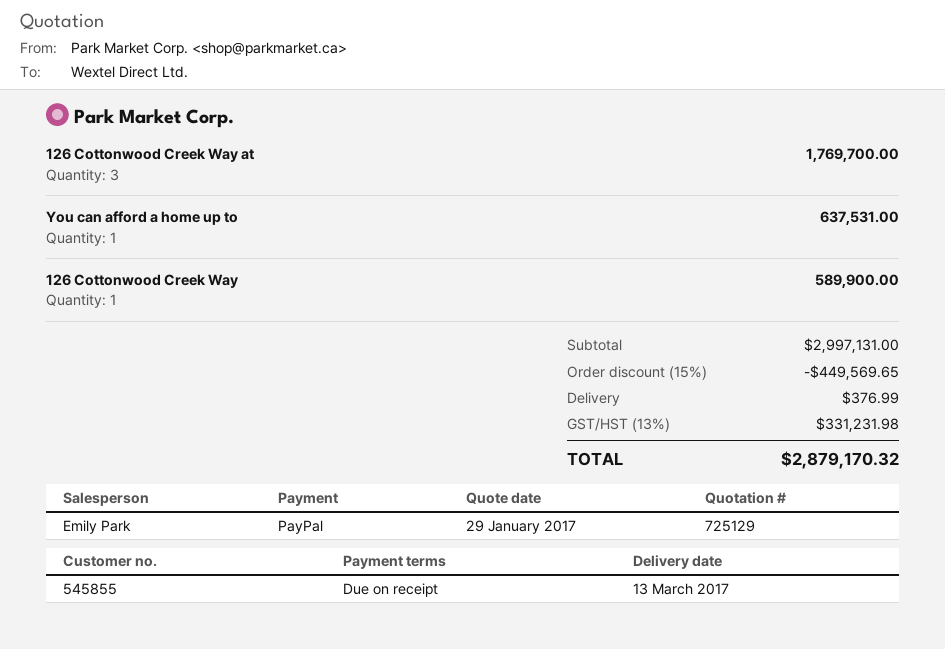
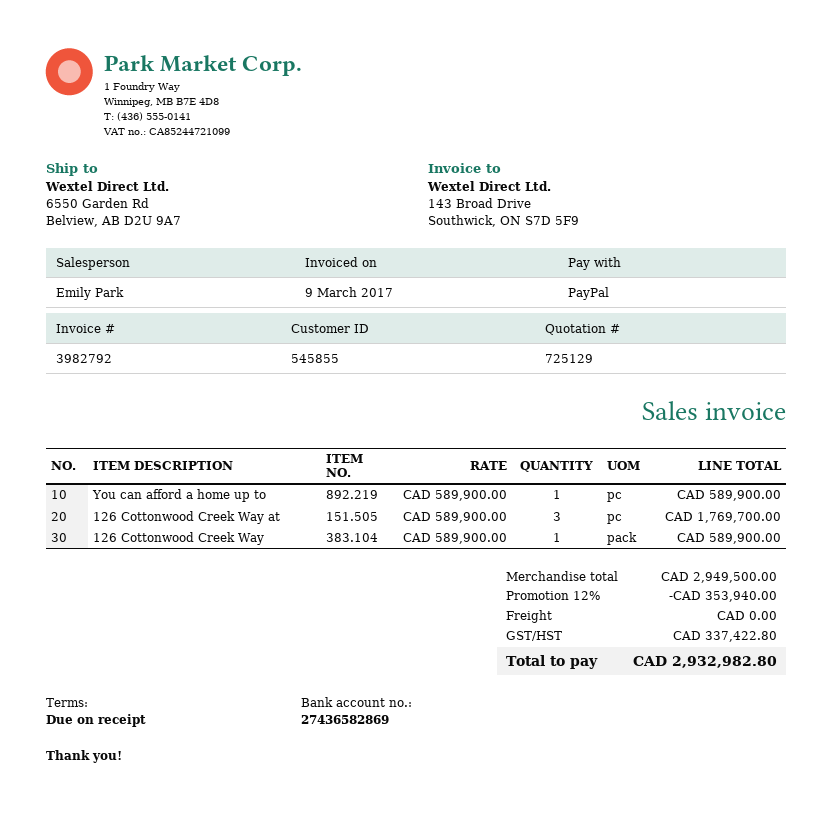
You can afford a home up to: 1 for 637531.00 -> 1 for 589900.00
subtotal: 2997131.00 -> 2949500.00
discount: 15% = 449569.65 -> 12% = 353940.00
shipping: 376.99 -> 0.00
tax: 331231.98 -> 337422.80
total: 2879170.32 -> 2932982.80

